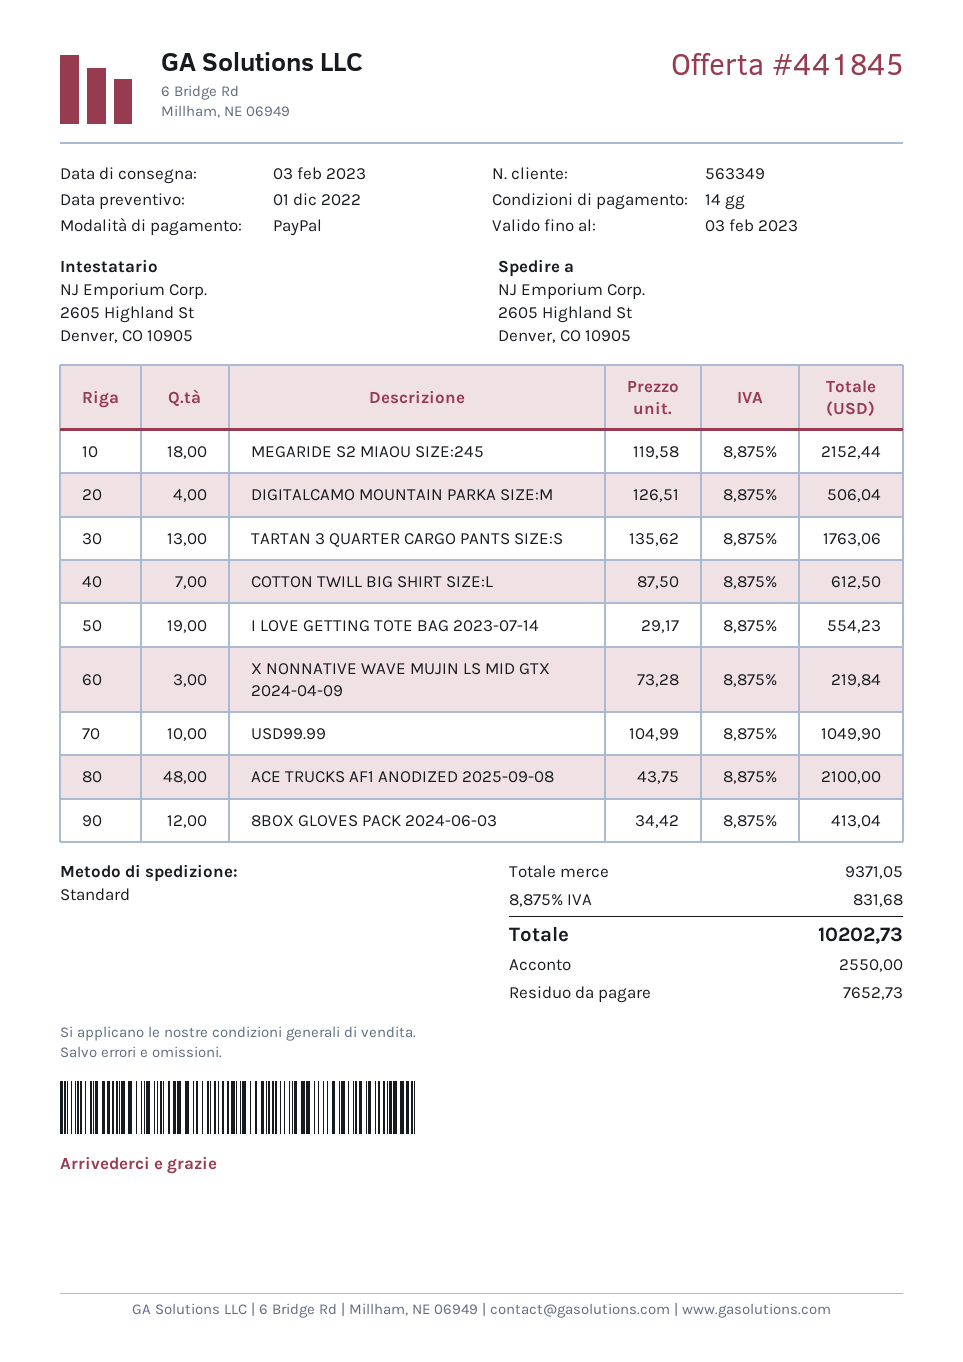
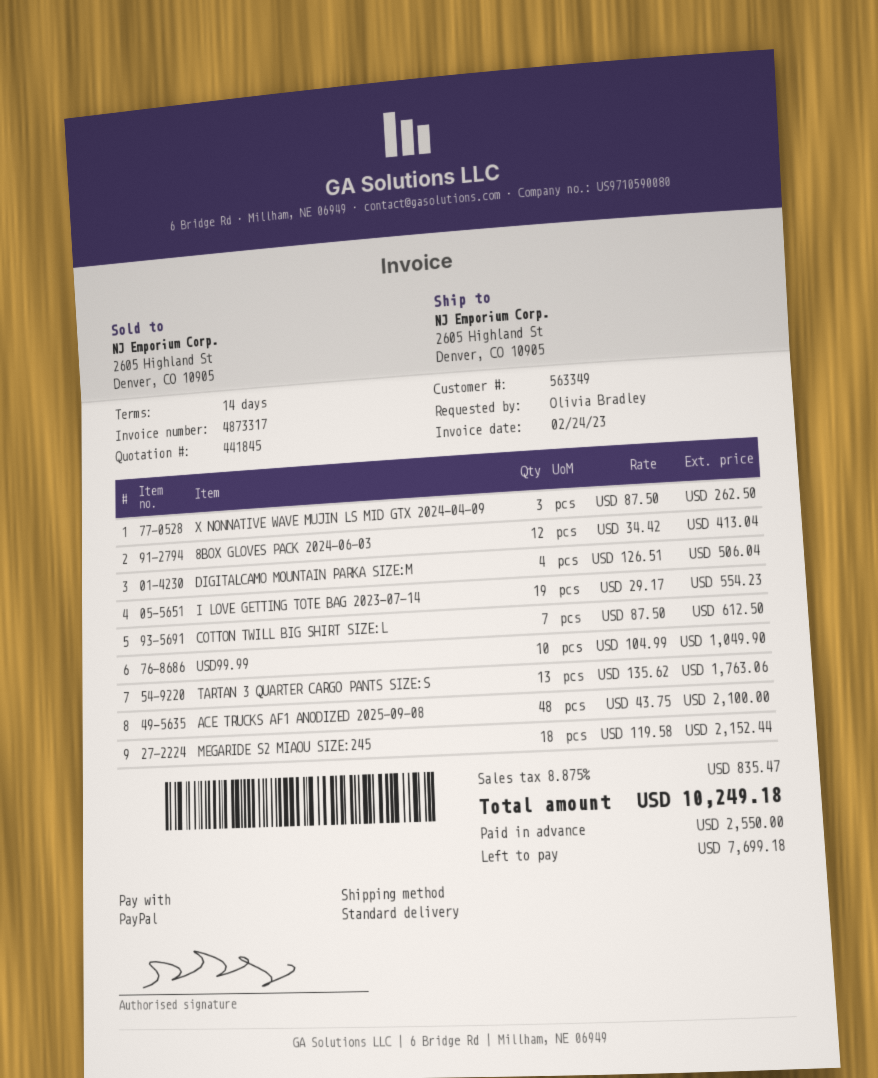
X NONNATIVE WAVE MUJIN LS MID GTX 2024-04-09: 3 x 73.28 = 219.84 -> 3 x 87.50 = 262.50
tax: 8.875% = 831.68 -> 8.875% = 835.47
total: 10202.73 -> 10249.18
balance: 7652.73 -> 7699.18

